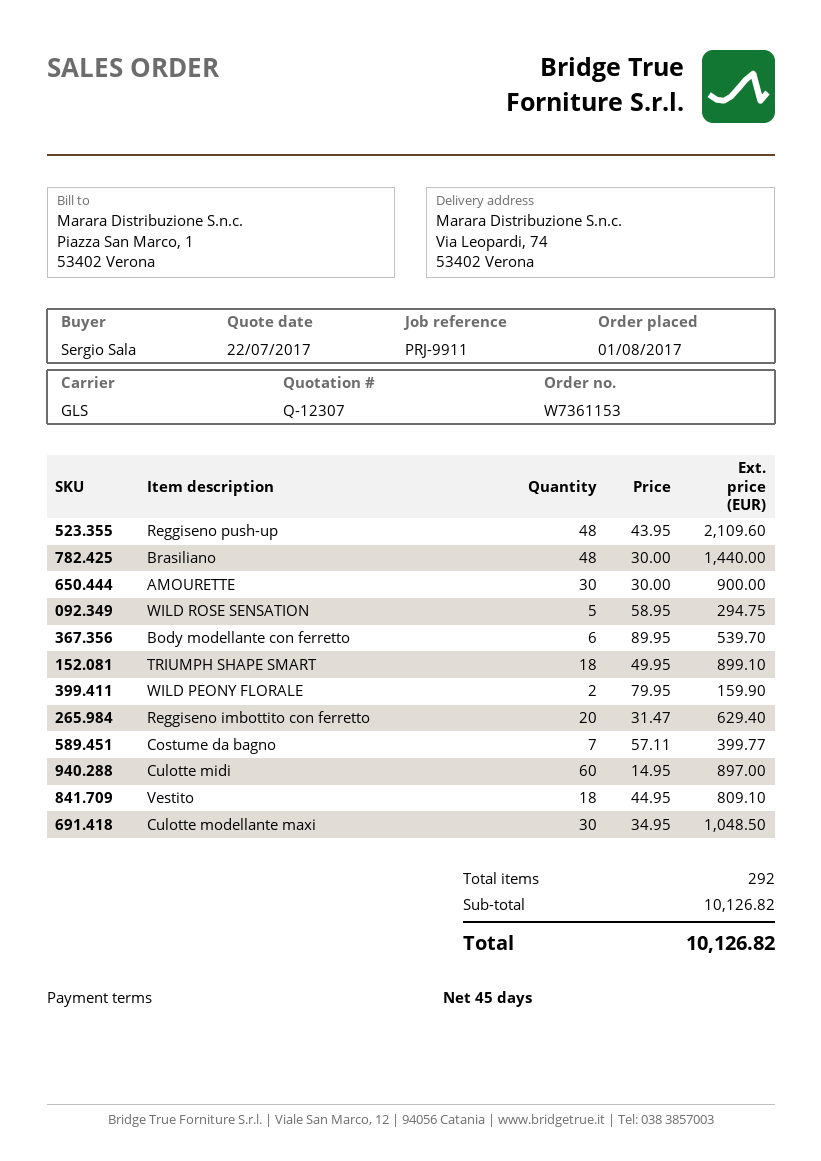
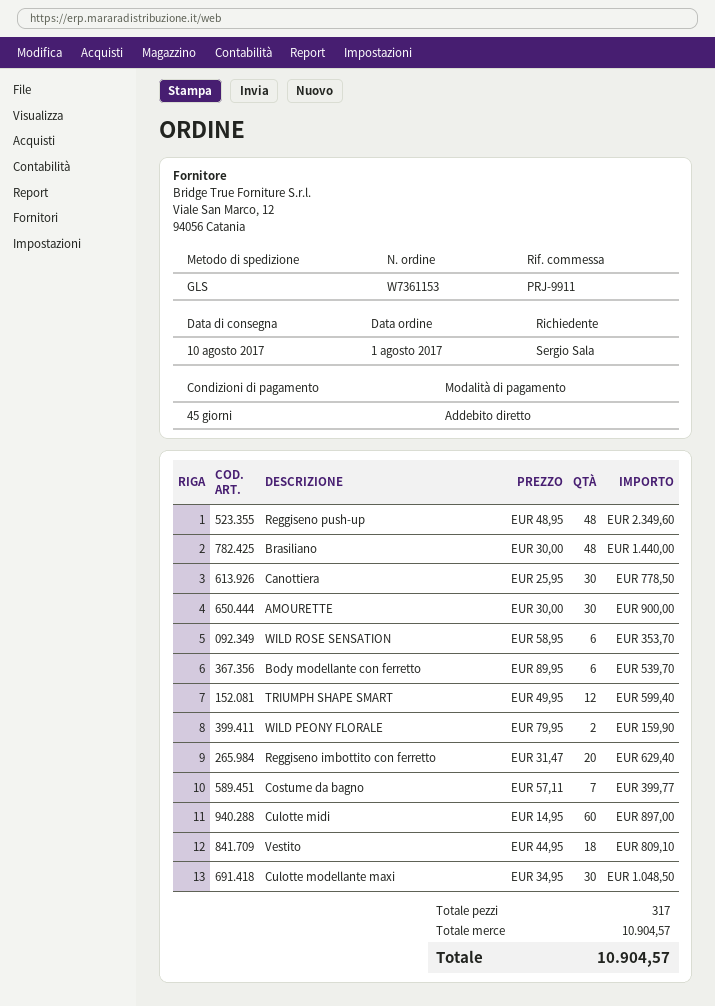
Reggiseno push-up: 48 x 43.95 = 2109.60 -> 48 x 48.95 = 2349.60
WILD ROSE SENSATION: 5 x 58.95 = 294.75 -> 6 x 58.95 = 353.70
TRIUMPH SHAPE SMART: 18 x 49.95 = 899.10 -> 12 x 49.95 = 599.40
Canottiera: none -> 30 x 25.95 = 778.50
total quantity: 292 -> 317
subtotal: 10126.82 -> 10904.57
total: 10126.82 -> 10904.57

